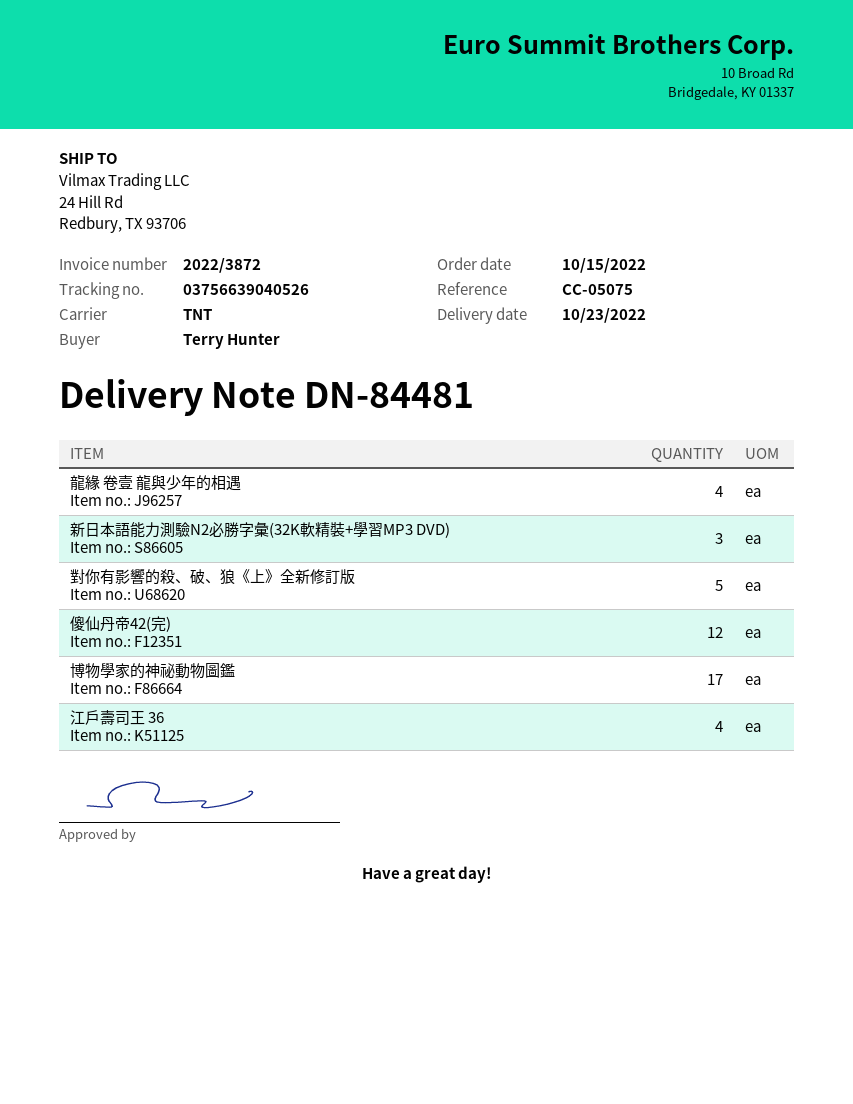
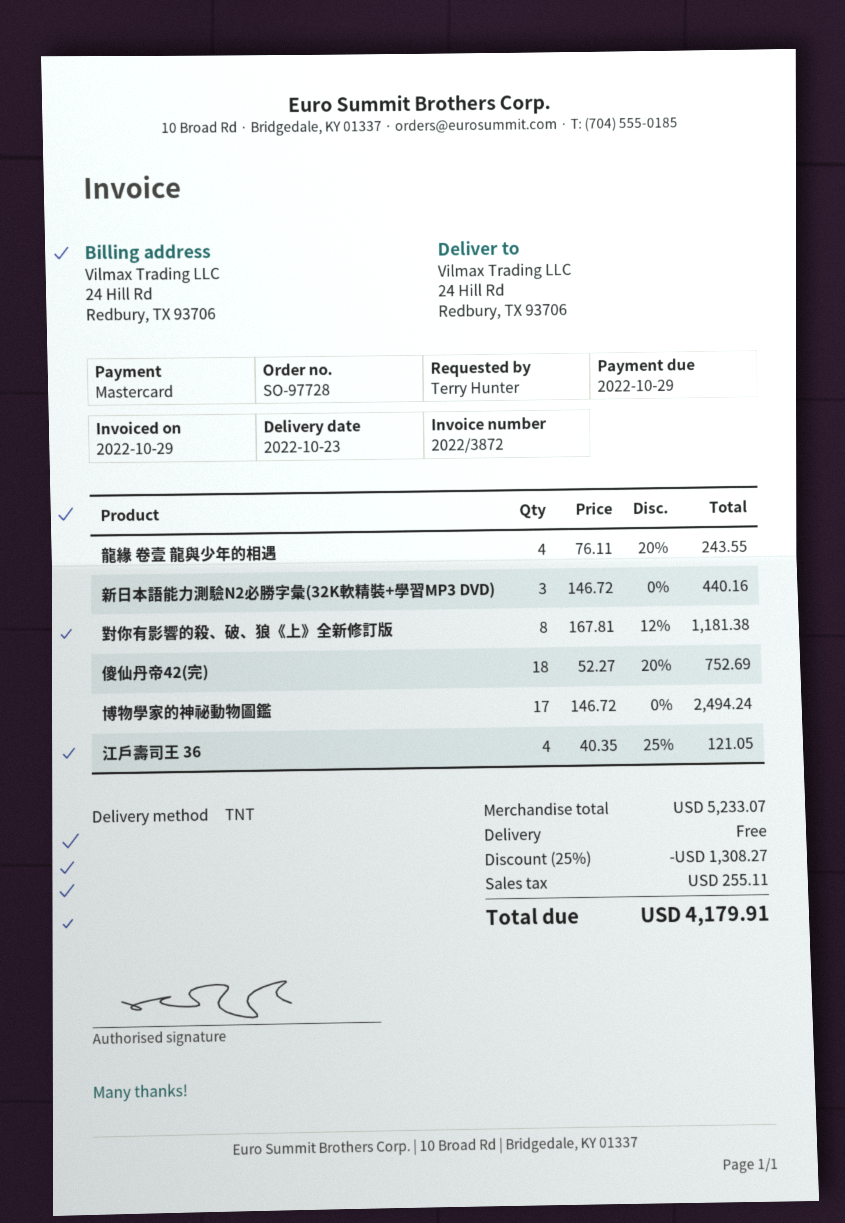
對你有影響的殺、破、狼《上》全新修訂版: 5 -> 8
傻仙丹帝42(完): 12 -> 18

